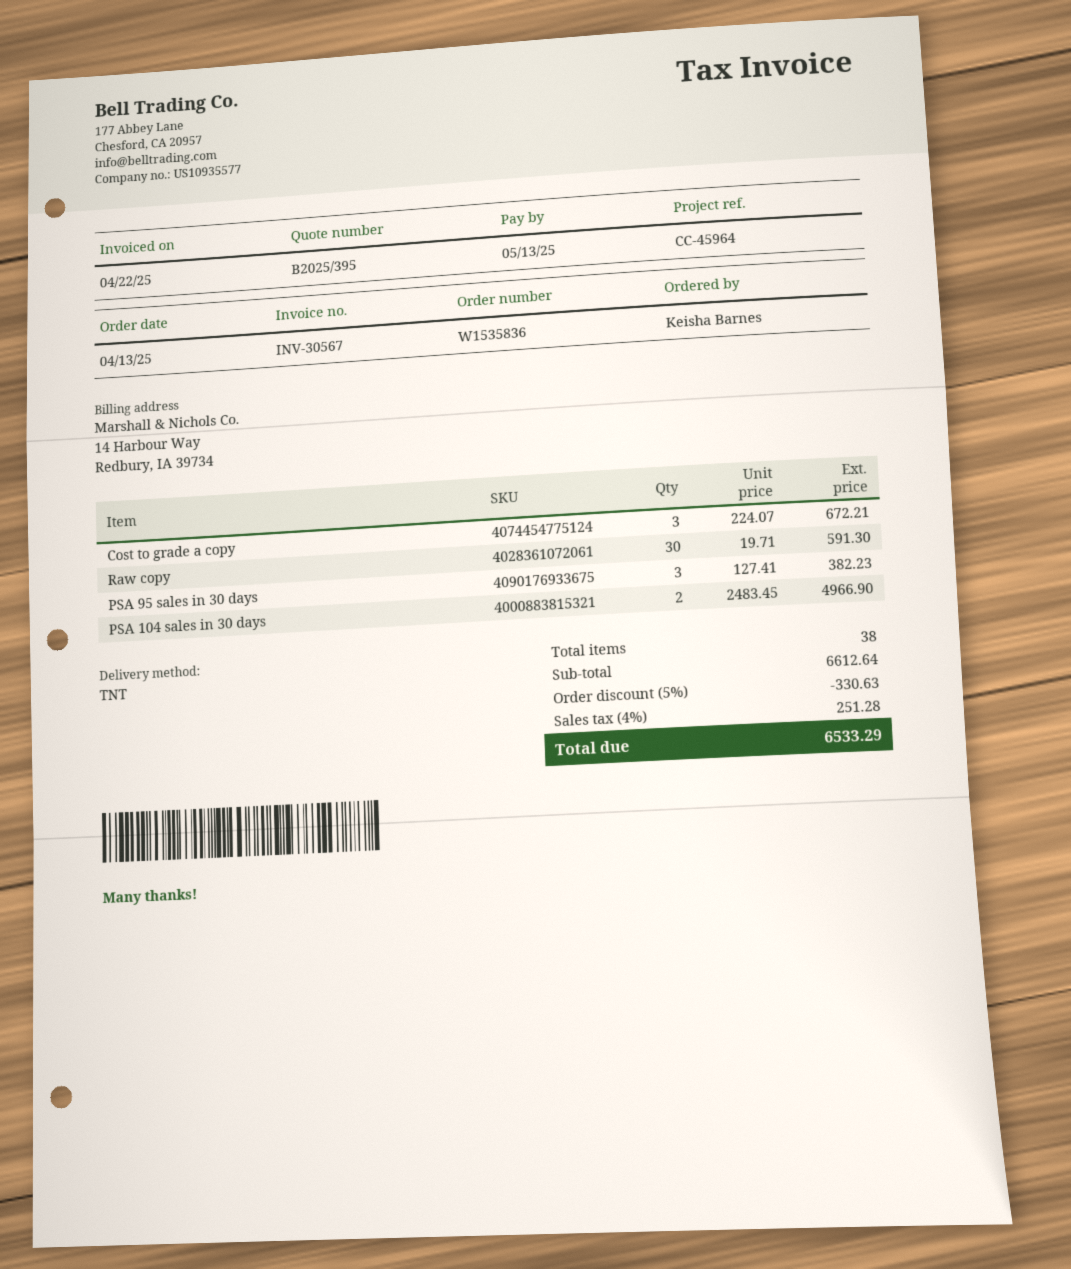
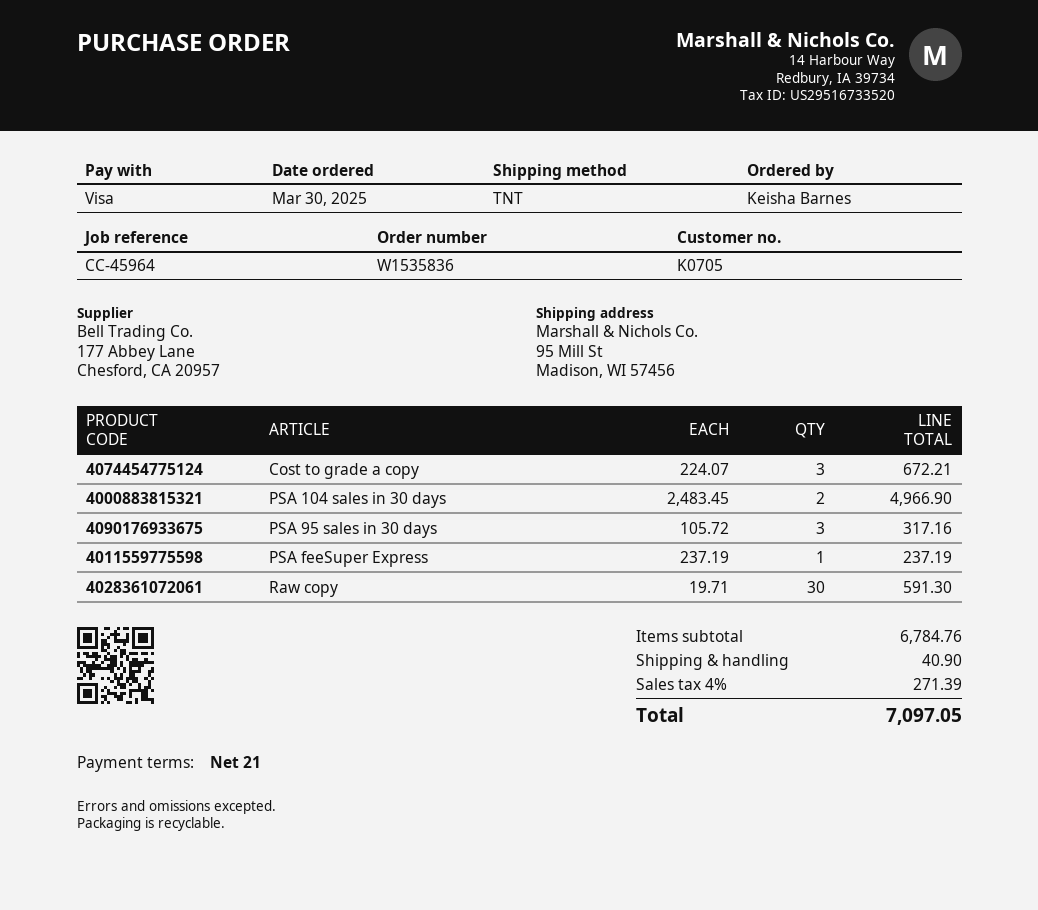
order date: 2025-04-13 -> 2025-03-30
PSA 95 sales in 30 days: 3 x 127.41 = 382.23 -> 3 x 105.72 = 317.16
PSA feeSuper Express: none -> 1 x 237.19 = 237.19
subtotal: 6612.64 -> 6784.76
discount: 5% = 330.63 -> none
shipping: none -> 40.90
tax: 4% = 251.28 -> 4% = 271.39
total: 6533.29 -> 7097.05

